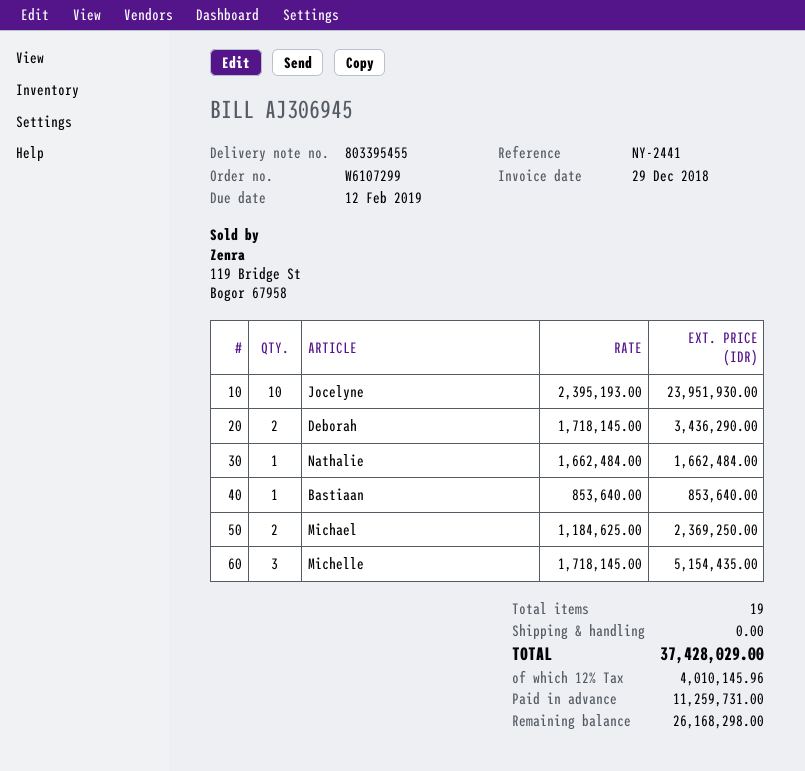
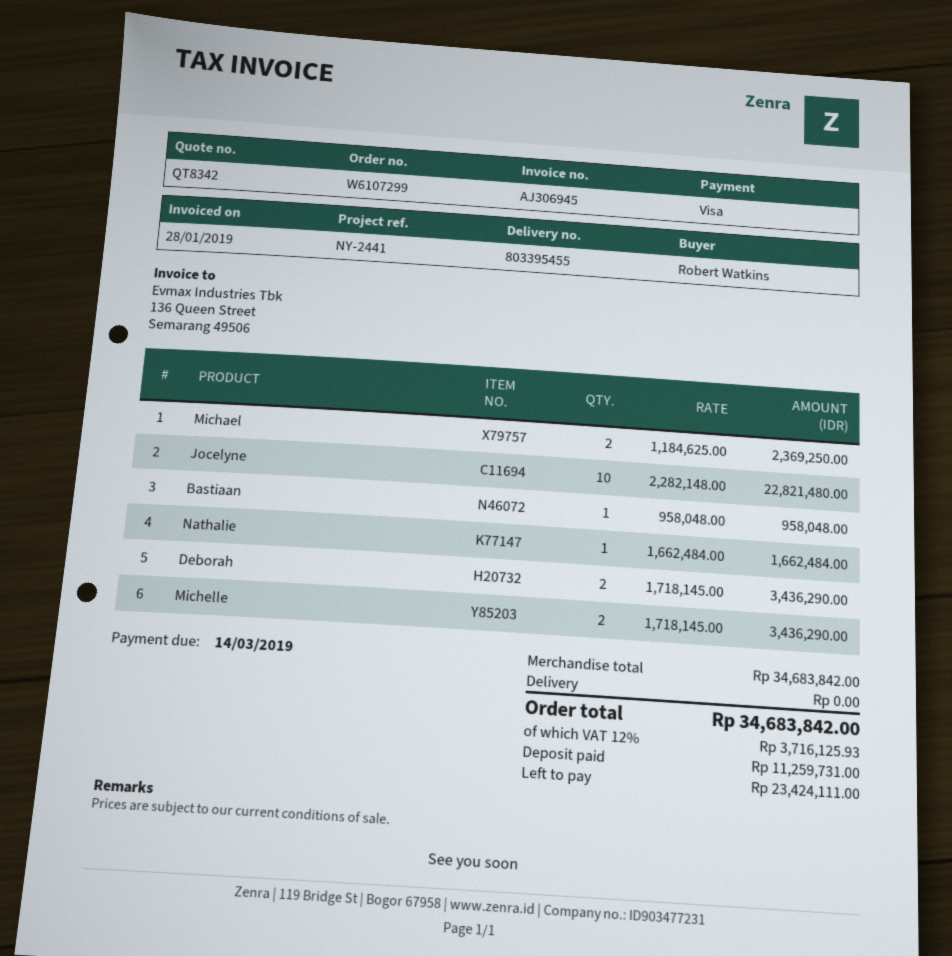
invoice date: 2018-12-29 -> 2019-01-28
due date: 2019-02-12 -> 2019-03-14
Jocelyne: 10 x 2395193.00 = 23951930.00 -> 10 x 2282148.00 = 22821480.00
Bastiaan: 1 x 853640.00 = 853640.00 -> 1 x 958048.00 = 958048.00
Michelle: 3 x 1718145.00 = 5154435.00 -> 2 x 1718145.00 = 3436290.00
tax: 12% = 4010145.96 -> 12% = 3716125.93
total: 37428029.00 -> 34683842.00
balance: 26168298.00 -> 23424111.00

